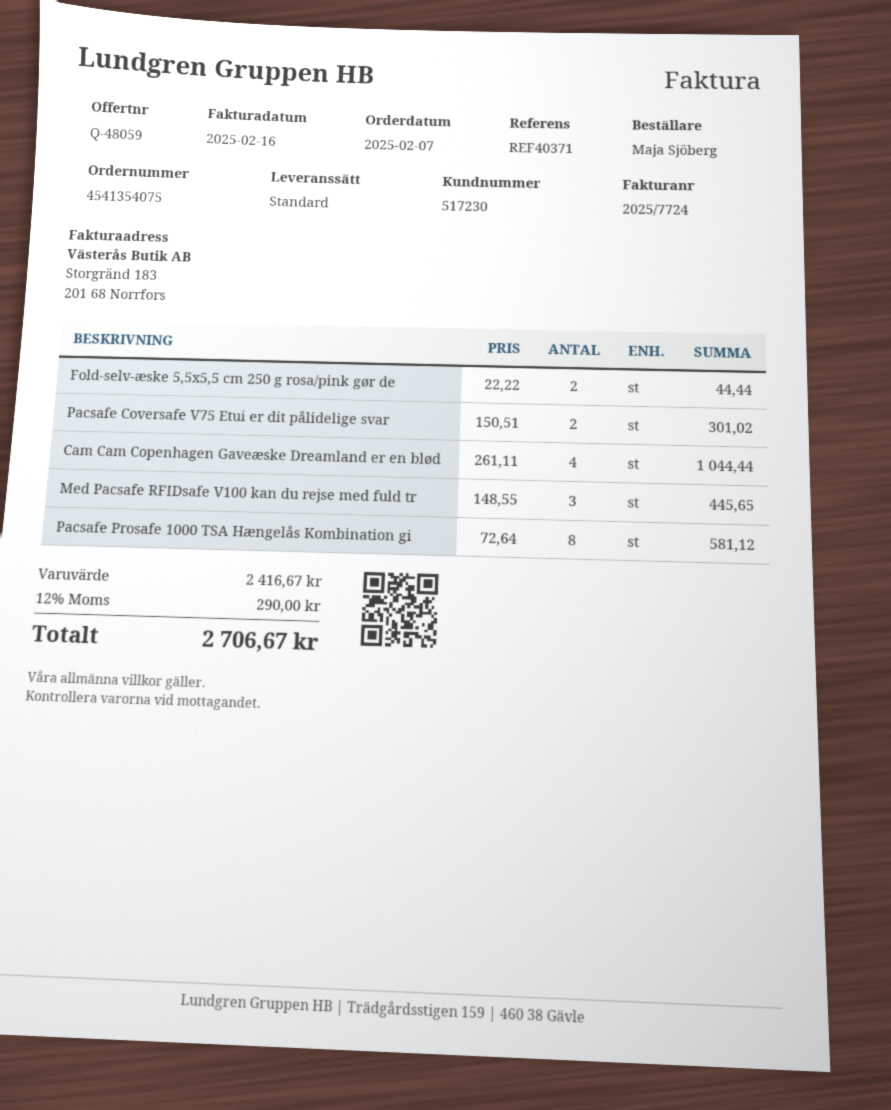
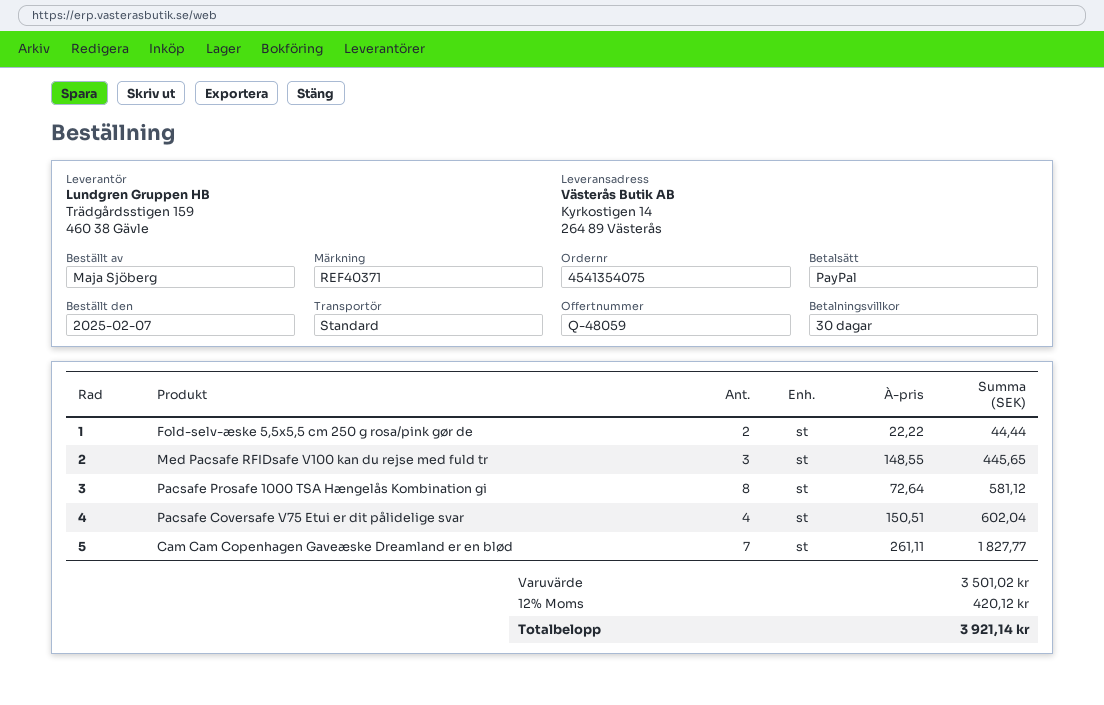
Pacsafe Coversafe V75 Etui er dit pålidelige svar: 2 x 150.51 = 301.02 -> 4 x 150.51 = 602.04
Cam Cam Copenhagen Gaveæske Dreamland er en blød: 4 x 261.11 = 1044.44 -> 7 x 261.11 = 1827.77
subtotal: 2416.67 -> 3501.02
tax: 12% = 290.00 -> 12% = 420.12
total: 2706.67 -> 3921.14

